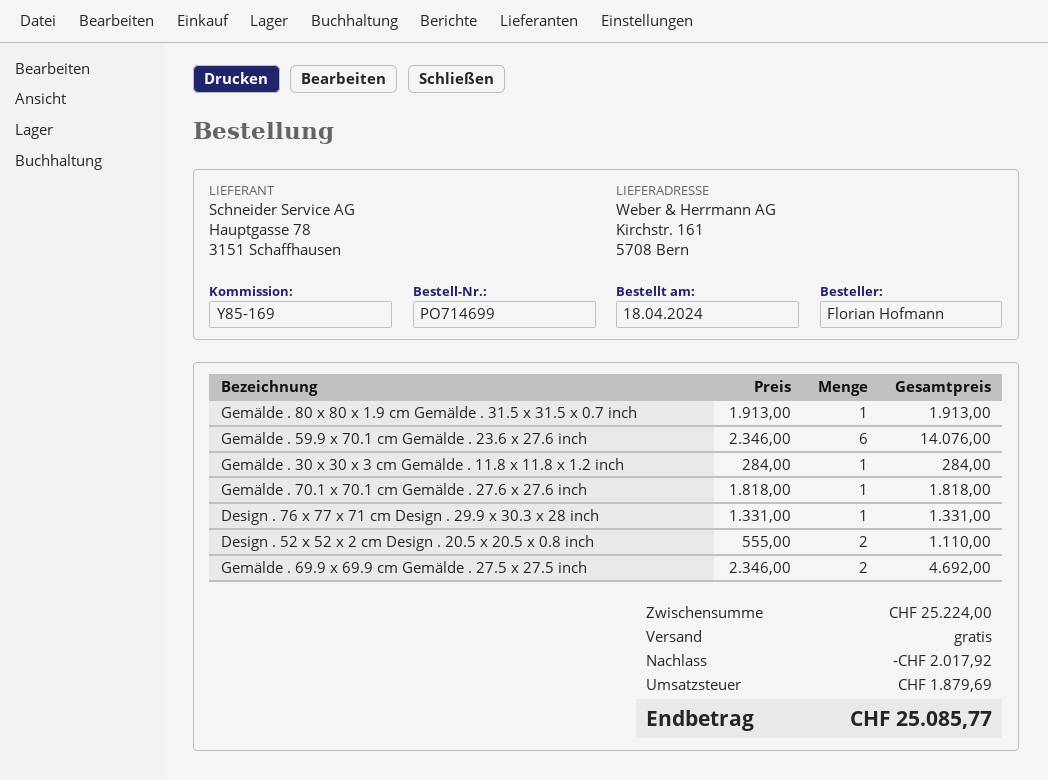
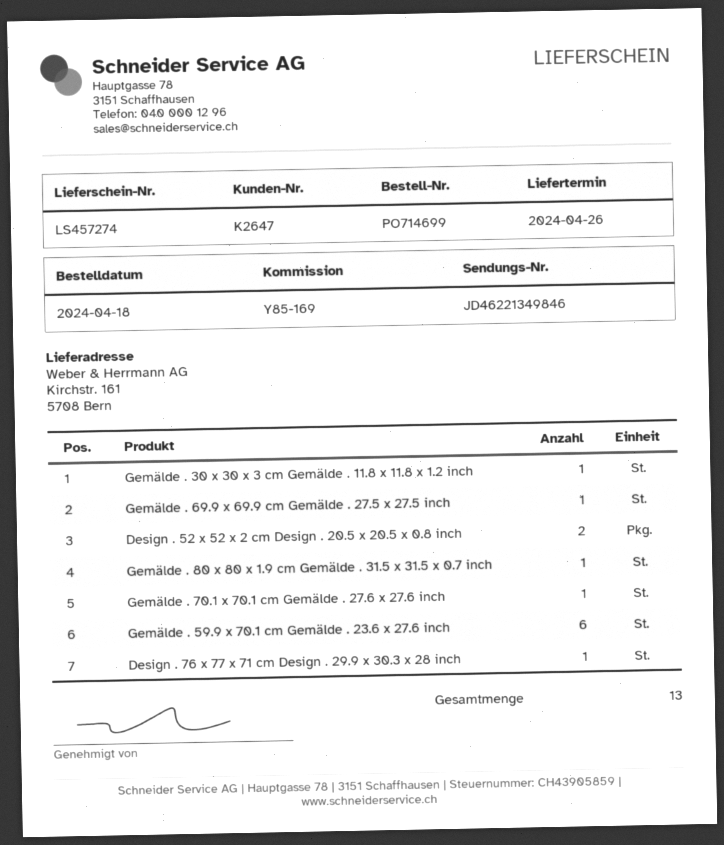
Gemälde . 69.9 x 69.9 cm Gemälde . 27.5 x 27.5 inch: 2 -> 1

